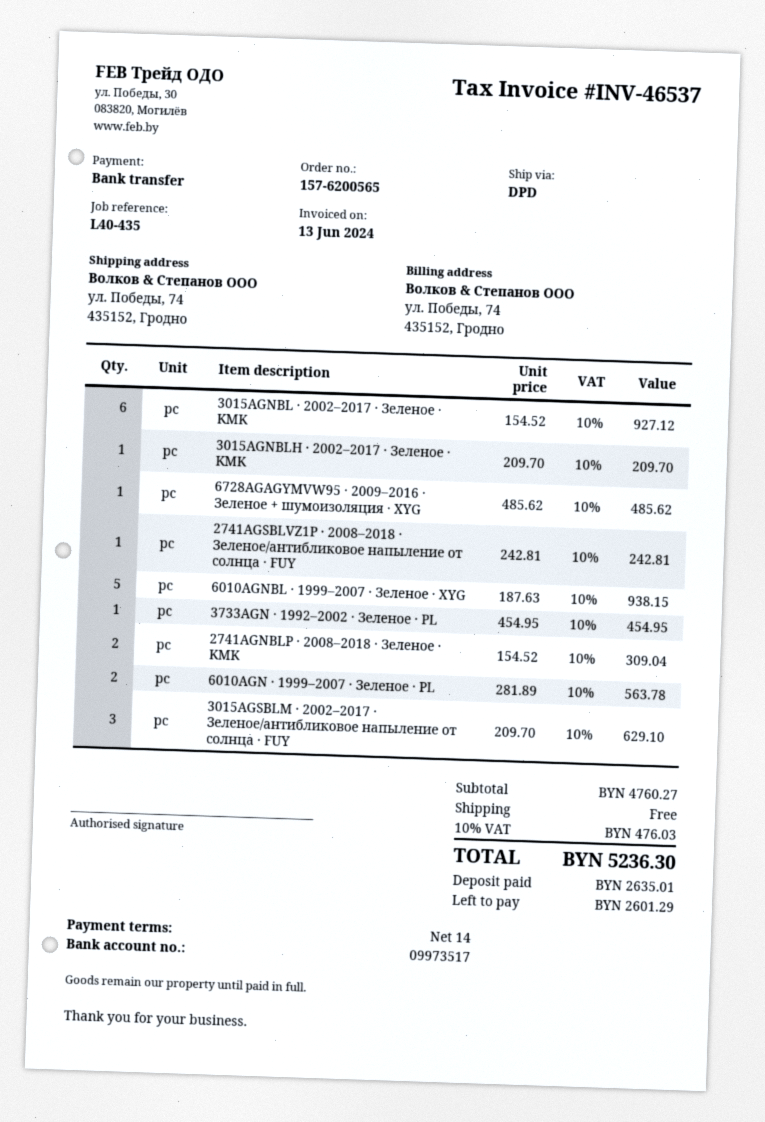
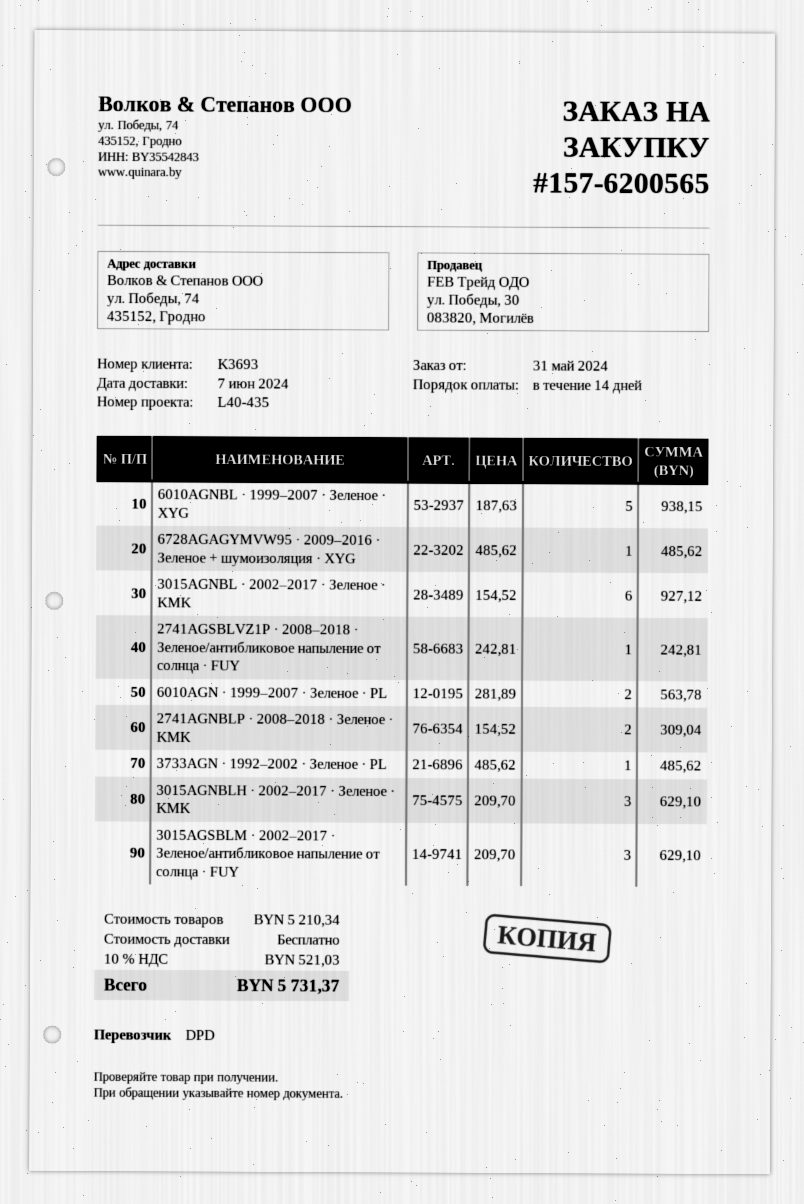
3015AGNBLH · 2002–2017 · Зеленое · KMK: 1 x 209.70 = 209.70 -> 3 x 209.70 = 629.10
3733AGN · 1992–2002 · Зеленое · PL: 1 x 454.95 = 454.95 -> 1 x 485.62 = 485.62
subtotal: 4760.27 -> 5210.34
tax: 10% = 476.03 -> 10% = 521.03
total: 5236.30 -> 5731.37

